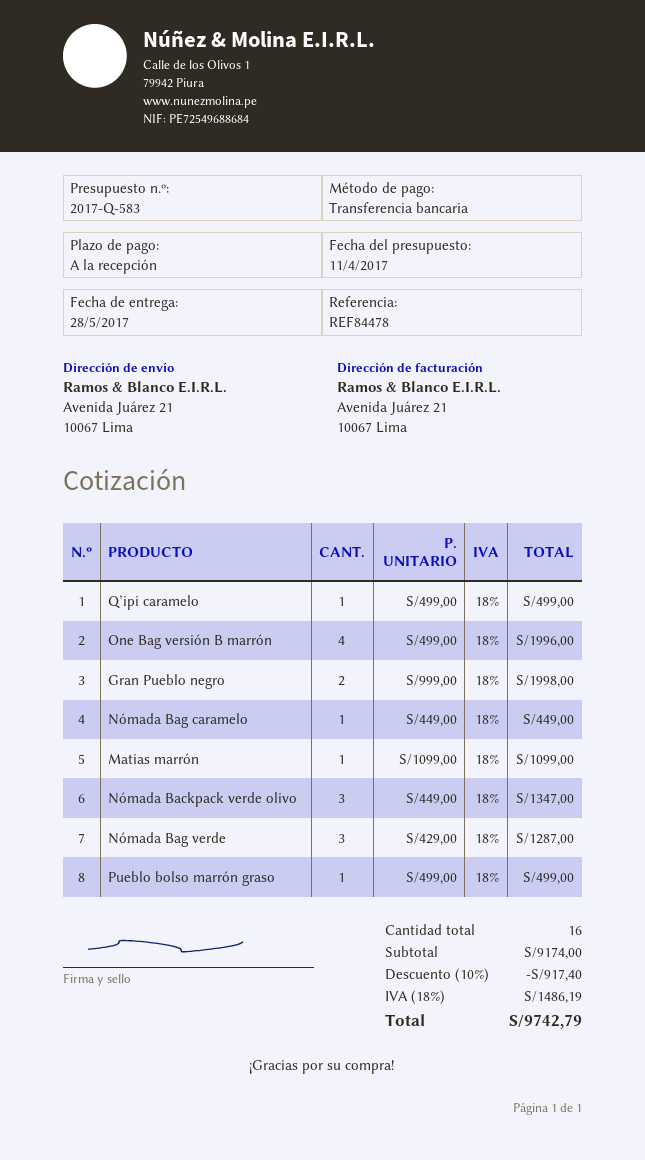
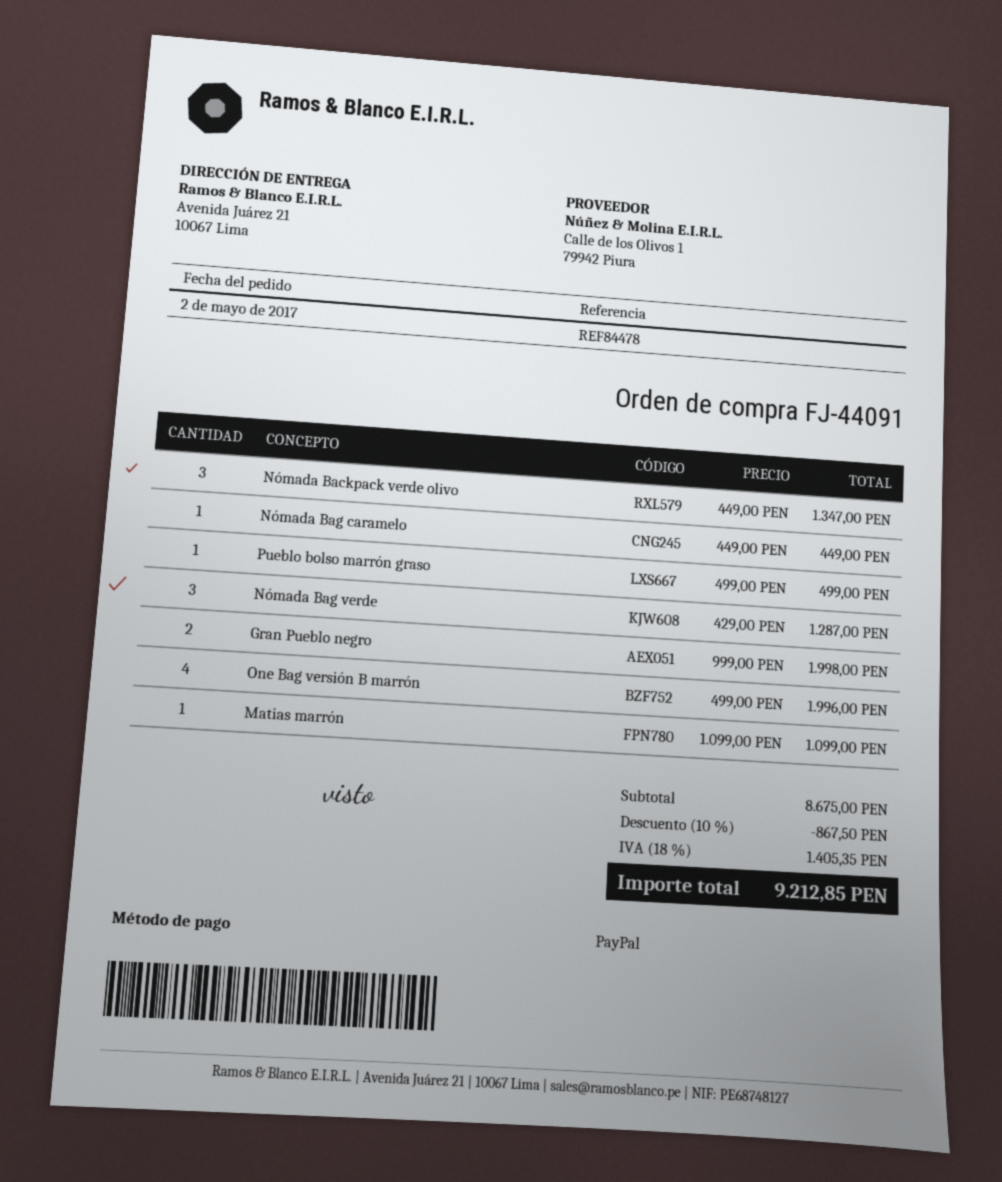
payment method: bank transfer -> PayPal
Q’ipi caramelo: 1 x 499.00 = 499.00 -> none
subtotal: 9174.00 -> 8675.00
discount: 10% = 917.40 -> 10% = 867.50
tax: 18% = 1486.19 -> 18% = 1405.35
total: 9742.79 -> 9212.85

